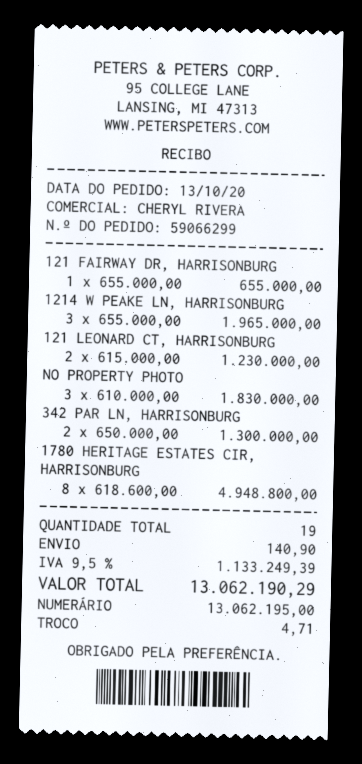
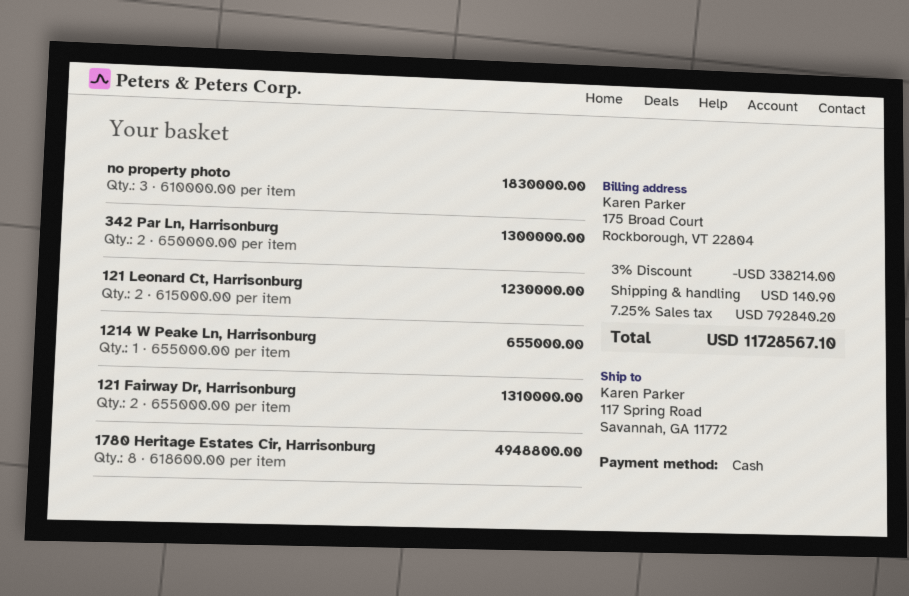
121 FAIRWAY DR, HARRISONBURG: 1 x 655000.00 = 655000.00 -> 2 x 655000.00 = 1310000.00
1214 W PEAKE LN, HARRISONBURG: 3 x 655000.00 = 1965000.00 -> 1 x 655000.00 = 655000.00
discount: none -> 3% = 338214.00
tax: 9.5% = 1133249.39 -> 7.25% = 792840.20
total: 13062190.29 -> 11728567.10

